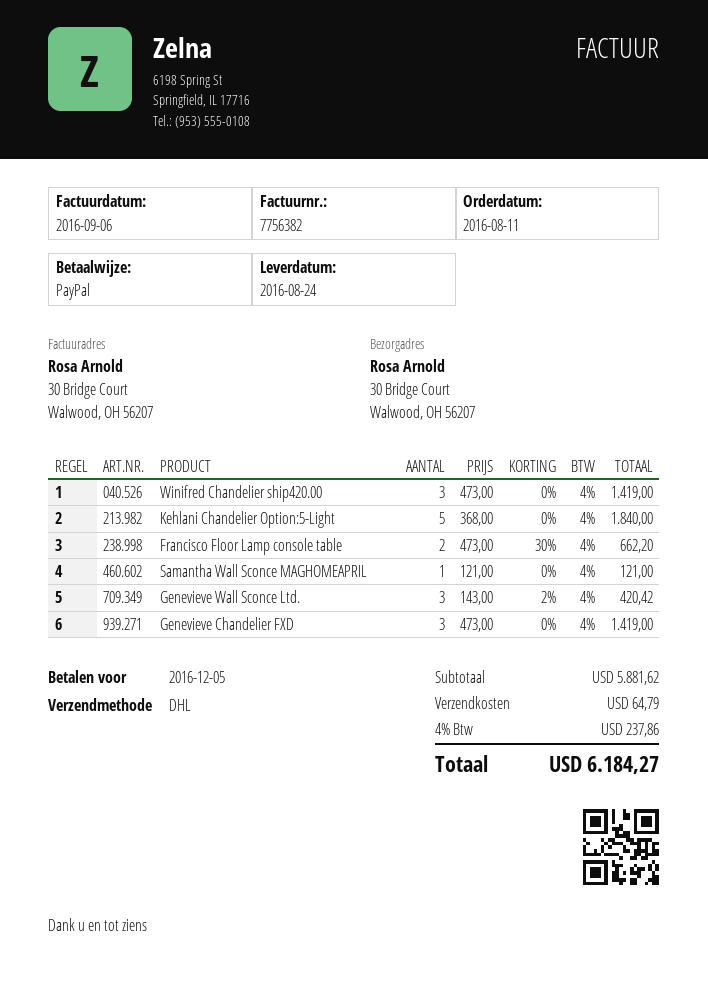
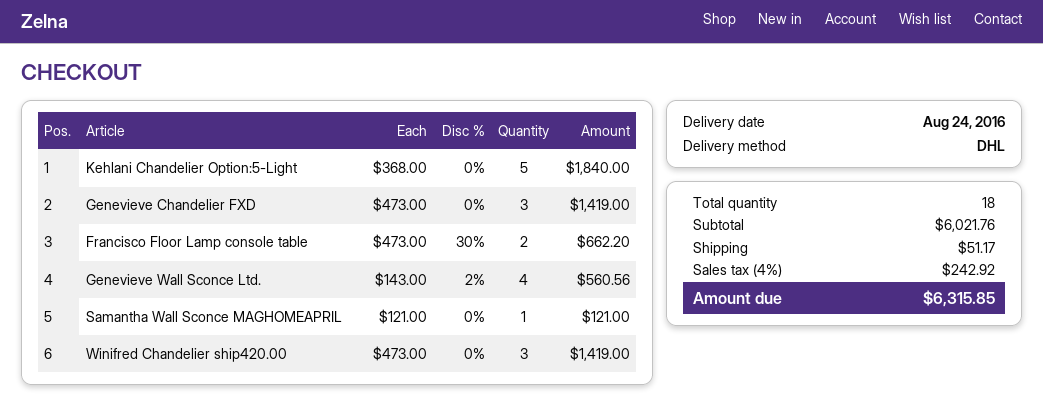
Genevieve Wall Sconce Ltd.: 3 x 143.00 - 2% = 420.42 -> 4 x 143.00 - 2% = 560.56
subtotal: 5881.62 -> 6021.76
shipping: 64.79 -> 51.17
tax: 4% = 237.86 -> 4% = 242.92
total: 6184.27 -> 6315.85

